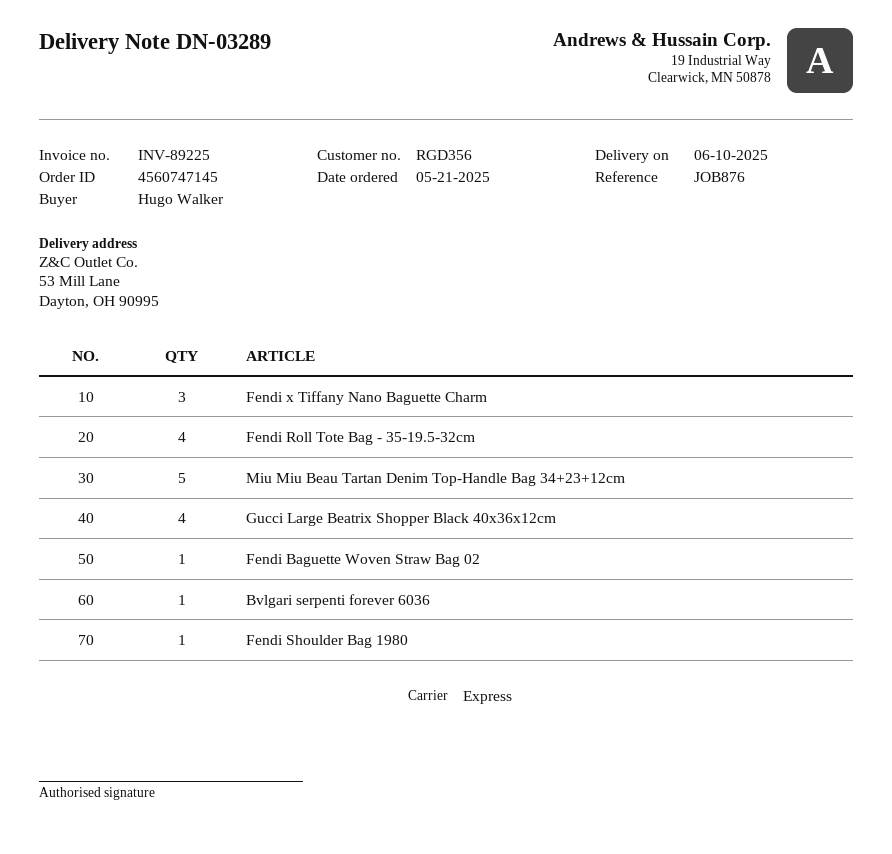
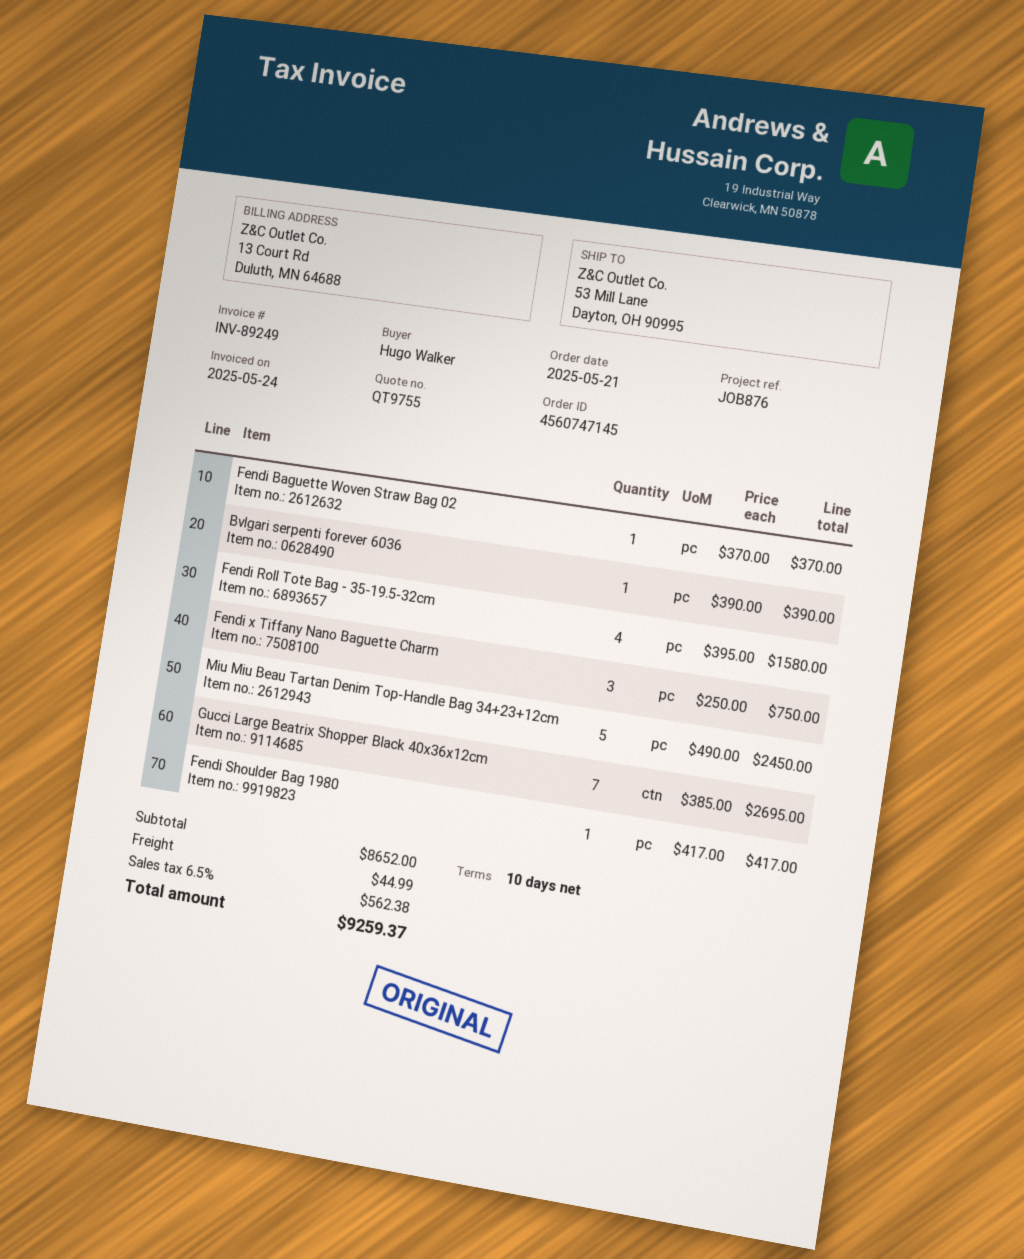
invoice number: INV-89225 -> INV-89249
Gucci Large Beatrix Shopper Black 40x36x12cm: 4 -> 7

